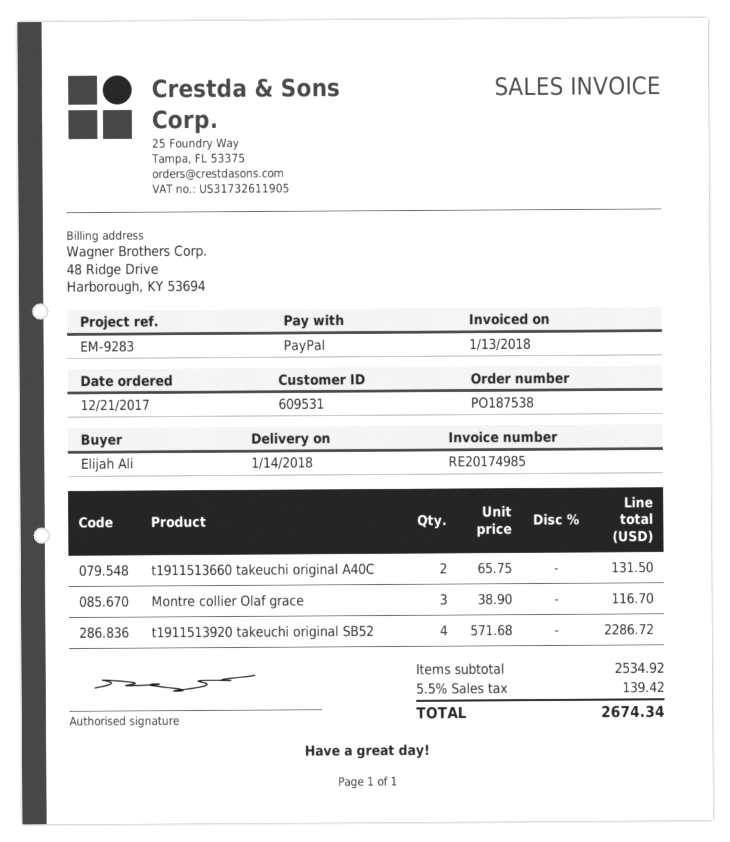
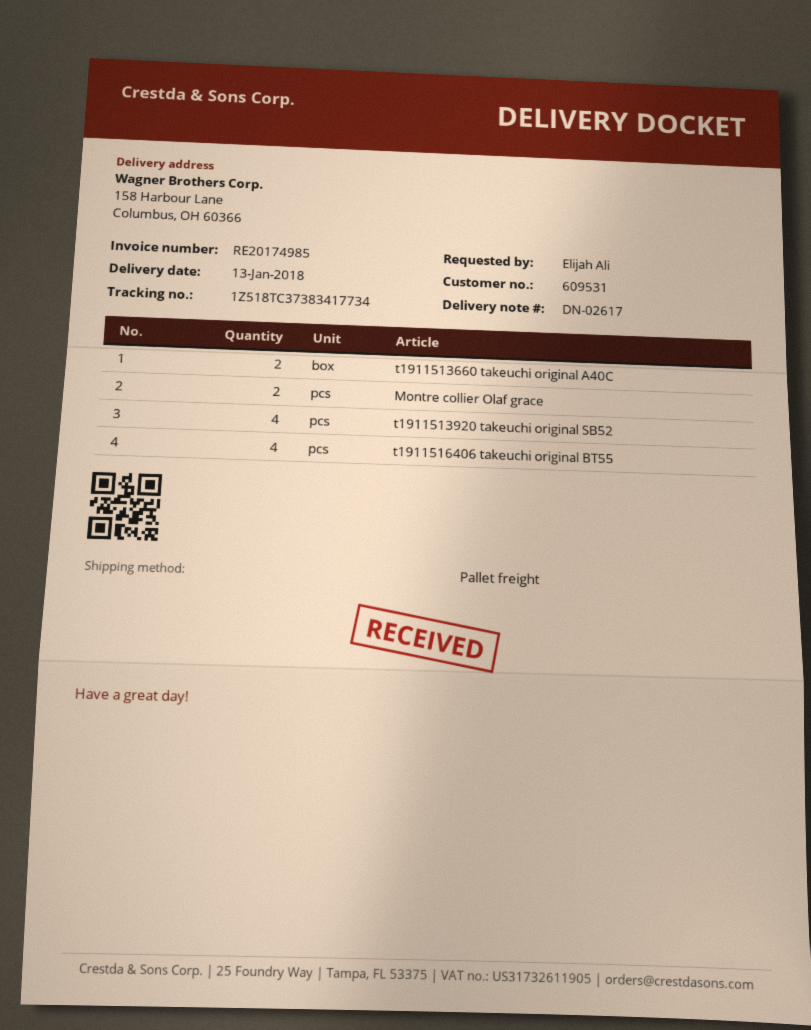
delivery date: 2018-01-14 -> 2018-01-13
Montre collier Olaf grace: 3 -> 2
t1911516406 takeuchi original BT55: none -> 4

